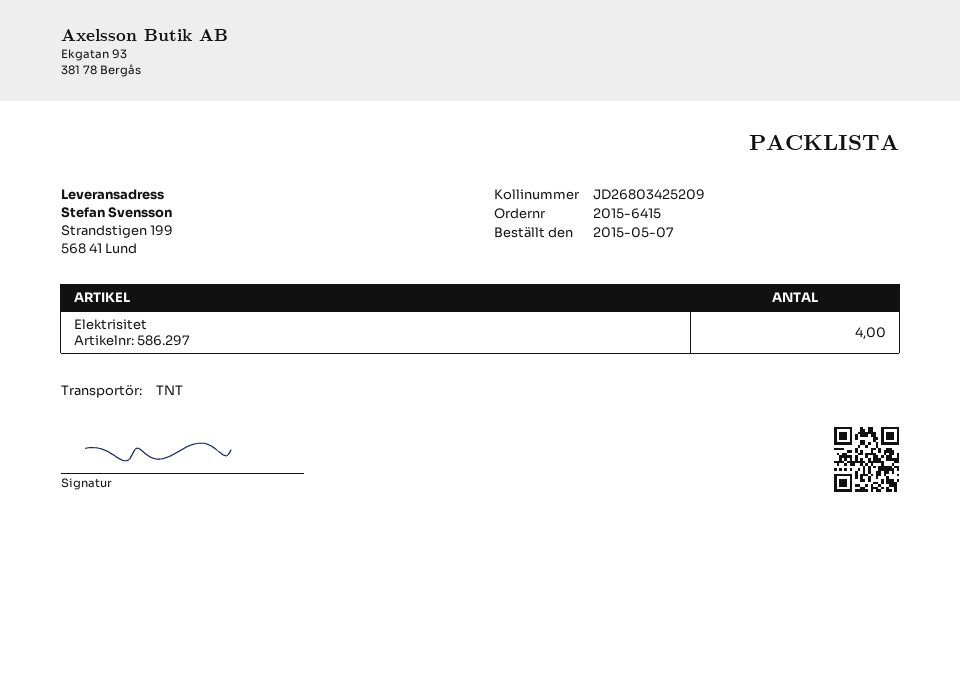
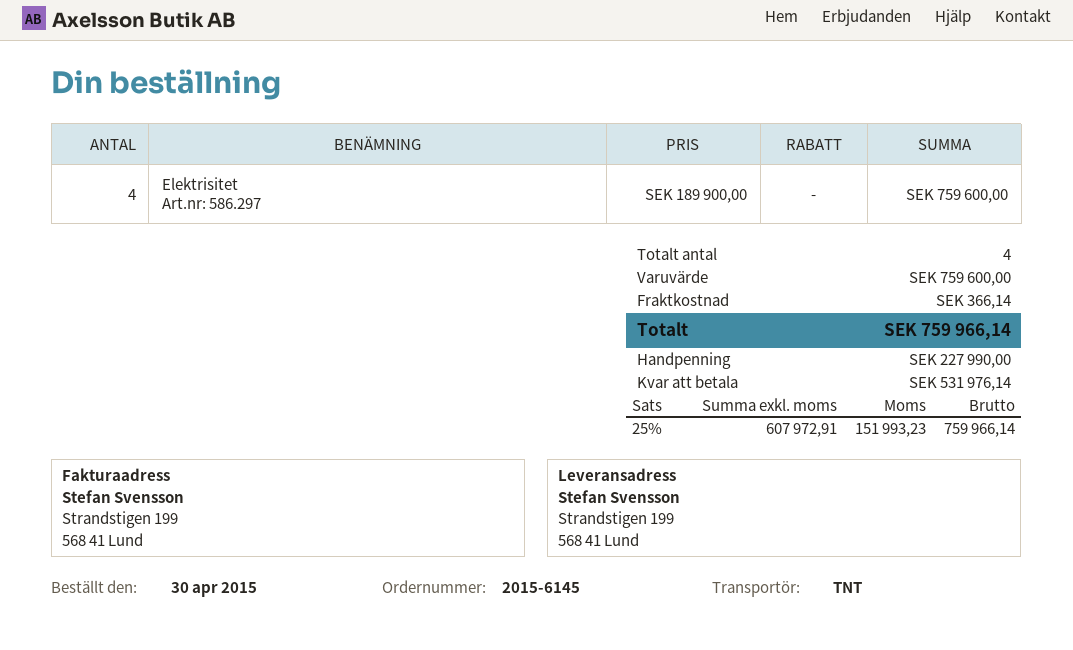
order number: 2015-6415 -> 2015-6145
order date: 2015-05-07 -> 2015-04-30

